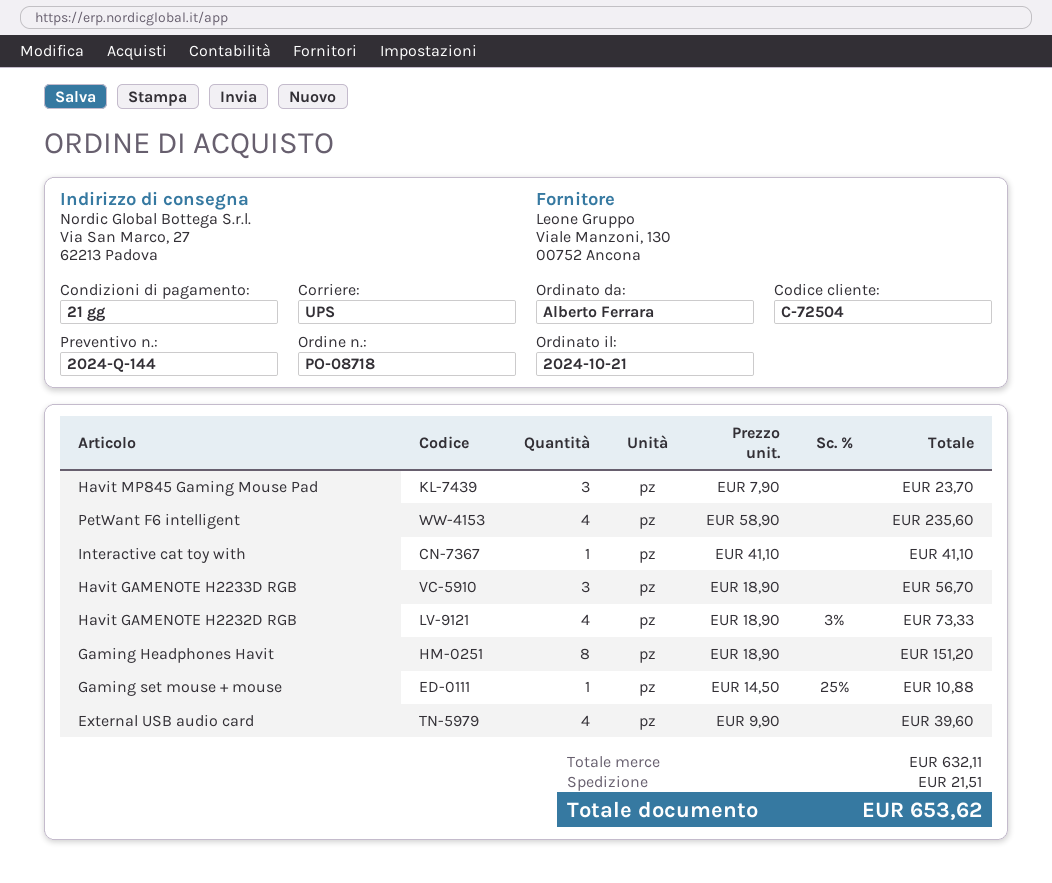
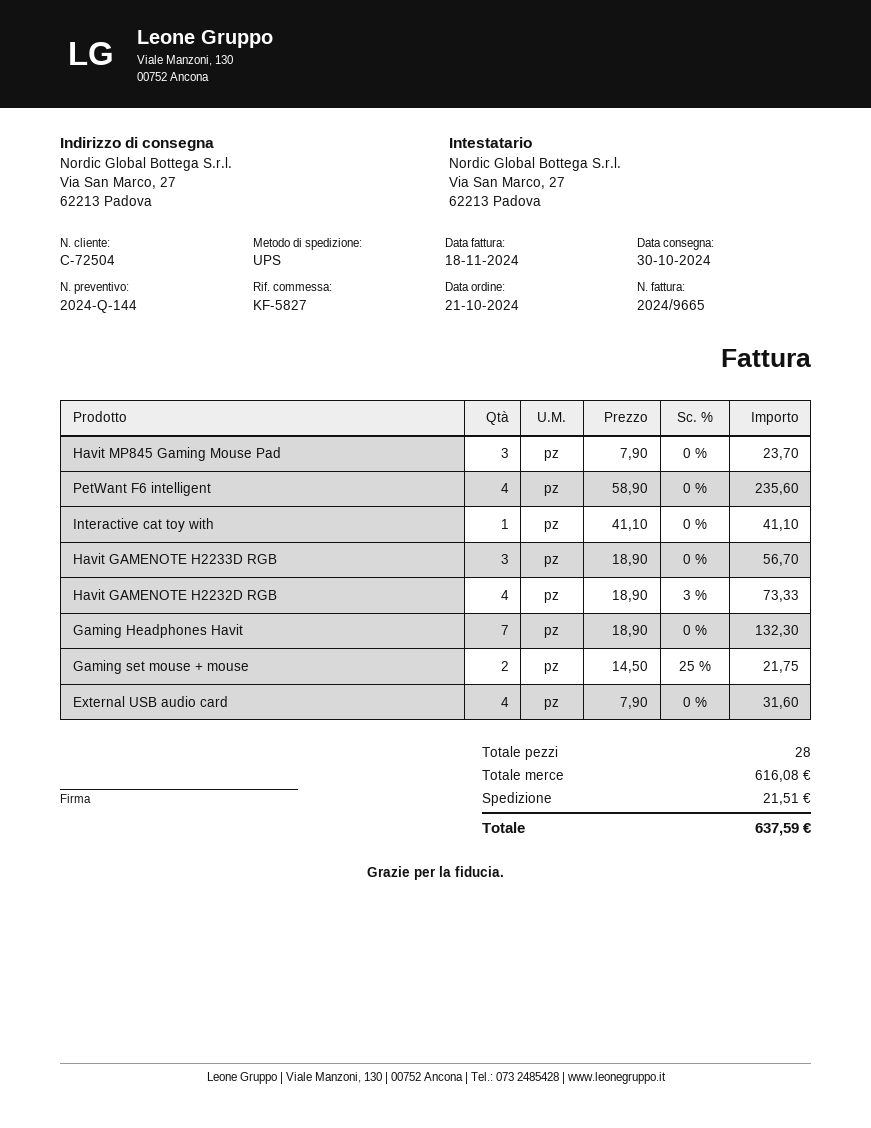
Gaming Headphones Havit: 8 x 18.90 = 151.20 -> 7 x 18.90 = 132.30
Gaming set mouse + mouse: 1 x 14.50 - 25% = 10.88 -> 2 x 14.50 - 25% = 21.75
External USB audio card: 4 x 9.90 = 39.60 -> 4 x 7.90 = 31.60
subtotal: 632.11 -> 616.08
total: 653.62 -> 637.59

